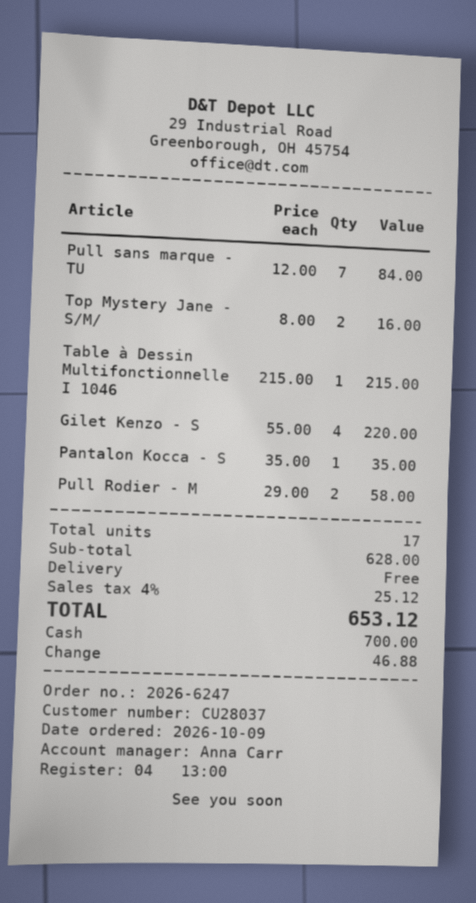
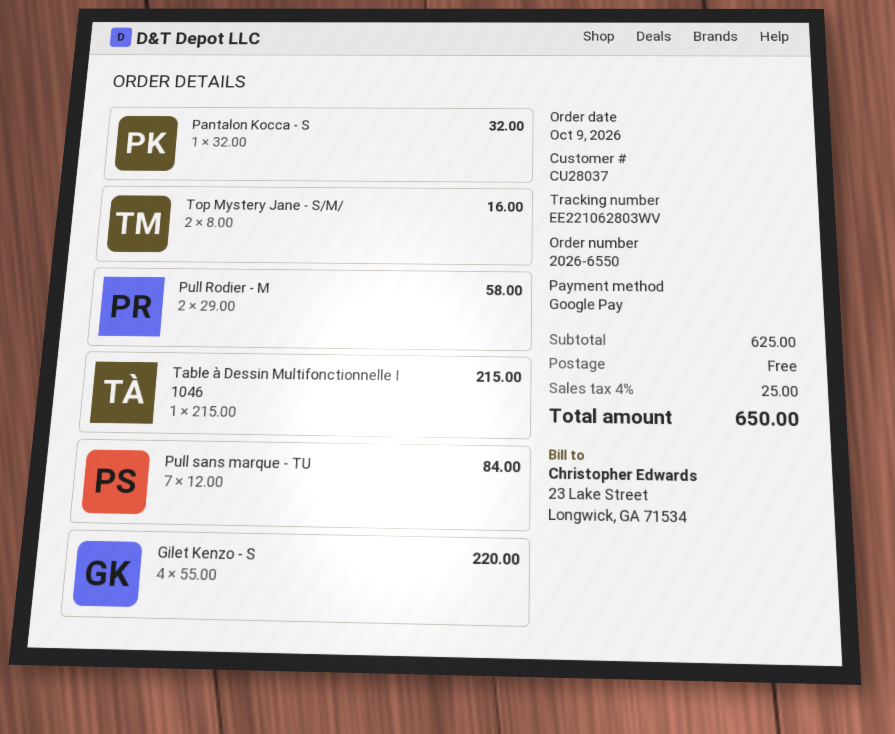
order number: 2026-6247 -> 2026-6550
payment method: cash -> Google Pay
Pantalon Kocca - S: 1 x 35.00 = 35.00 -> 1 x 32.00 = 32.00
subtotal: 628.00 -> 625.00
tax: 4% = 25.12 -> 4% = 25.00
total: 653.12 -> 650.00

